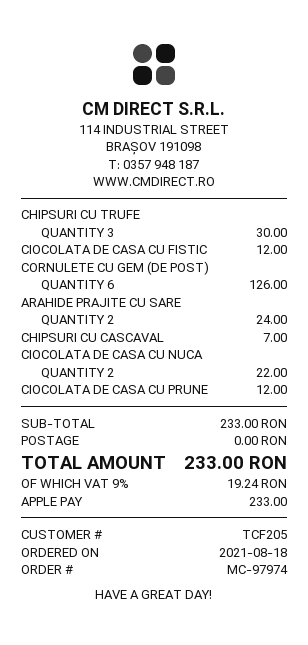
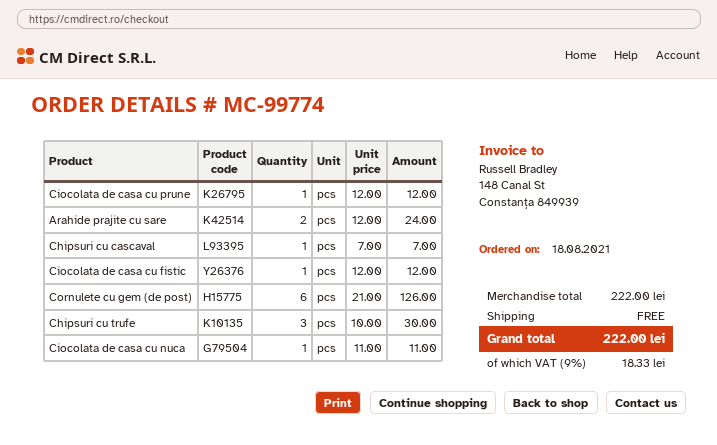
order number: MC-97974 -> MC-99774
CIOCOLATA DE CASA CU NUCA: 2 for 22.00 -> 1 for 11.00
subtotal: 233.00 -> 222.00
tax: 9% = 19.24 -> 9% = 18.33
total: 233.00 -> 222.00

